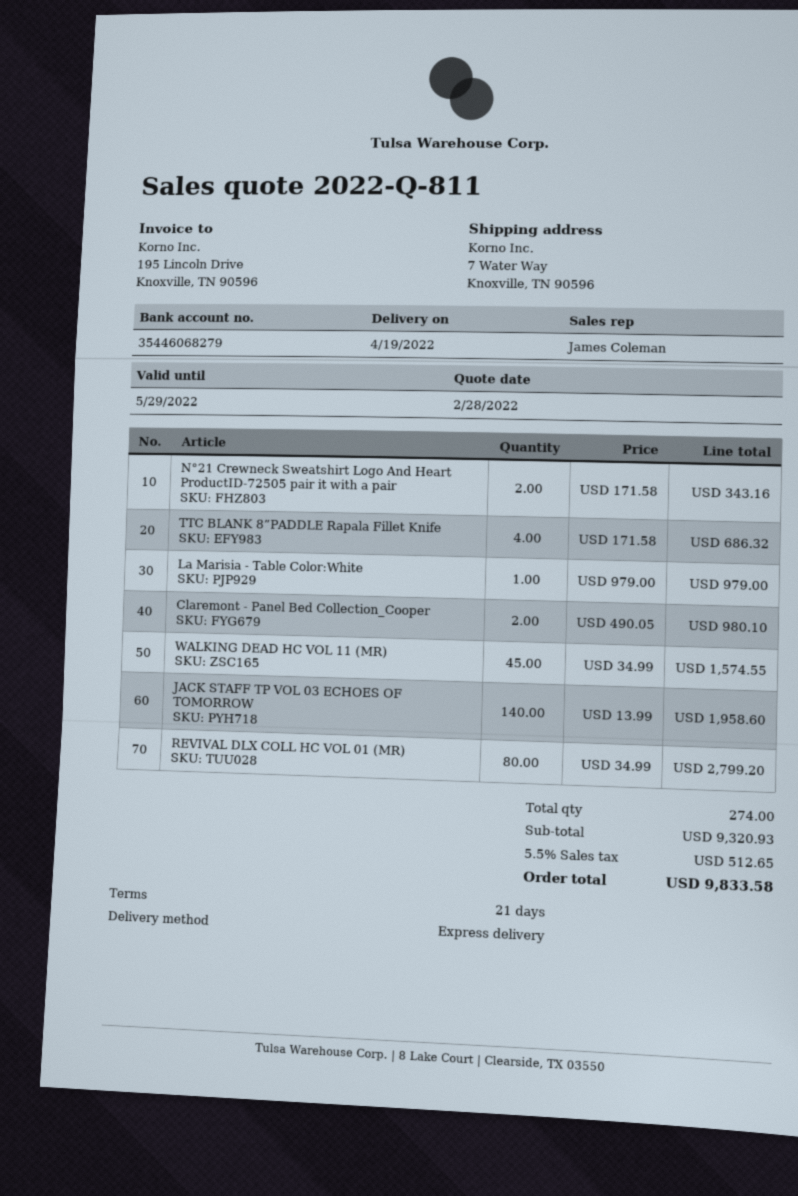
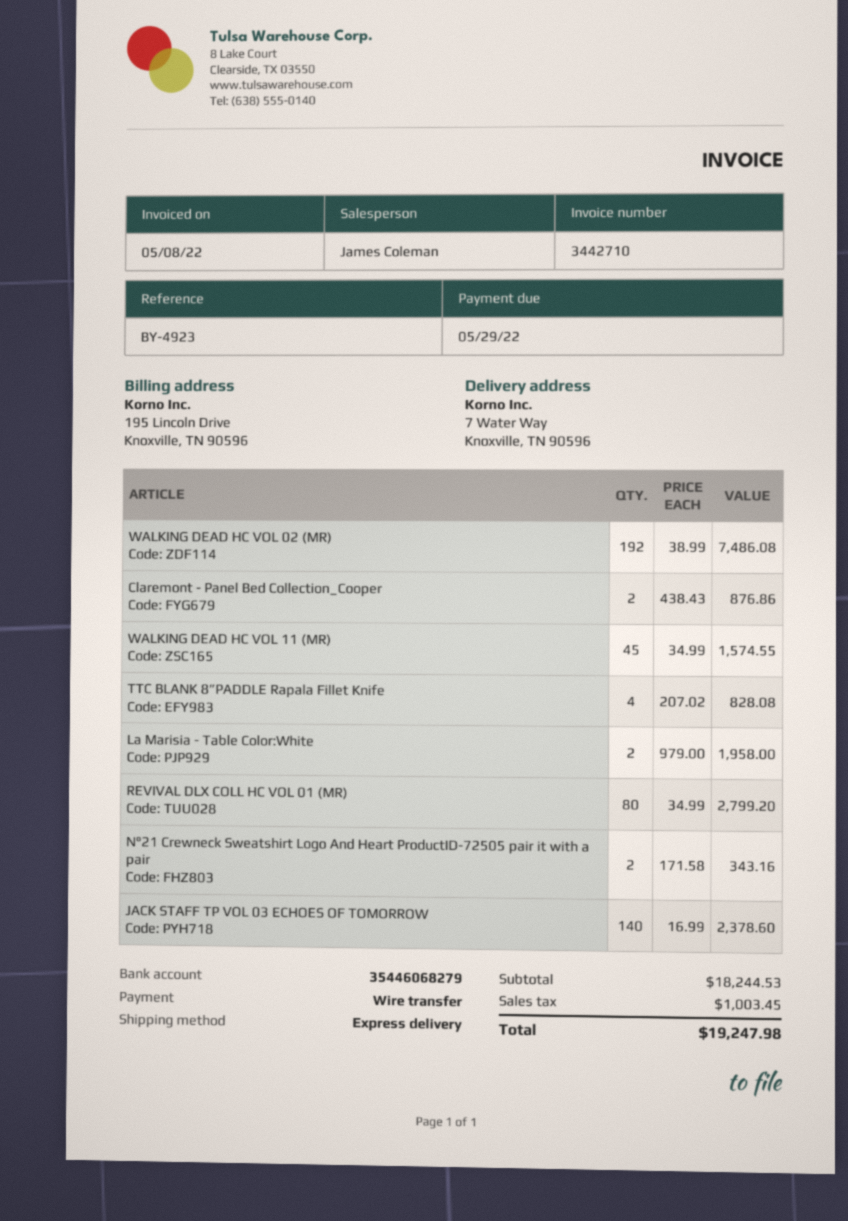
TTC BLANK 8”PADDLE Rapala Fillet Knife: 4 x 171.58 = 686.32 -> 4 x 207.02 = 828.08
La Marisia - Table Color:White: 1 x 979.00 = 979.00 -> 2 x 979.00 = 1958.00
Claremont - Panel Bed Collection_Cooper: 2 x 490.05 = 980.10 -> 2 x 438.43 = 876.86
JACK STAFF TP VOL 03 ECHOES OF TOMORROW: 140 x 13.99 = 1958.60 -> 140 x 16.99 = 2378.60
WALKING DEAD HC VOL 02 (MR): none -> 192 x 38.99 = 7486.08
subtotal: 9320.93 -> 18244.53
tax: 512.65 -> 1003.45
total: 9833.58 -> 19247.98

